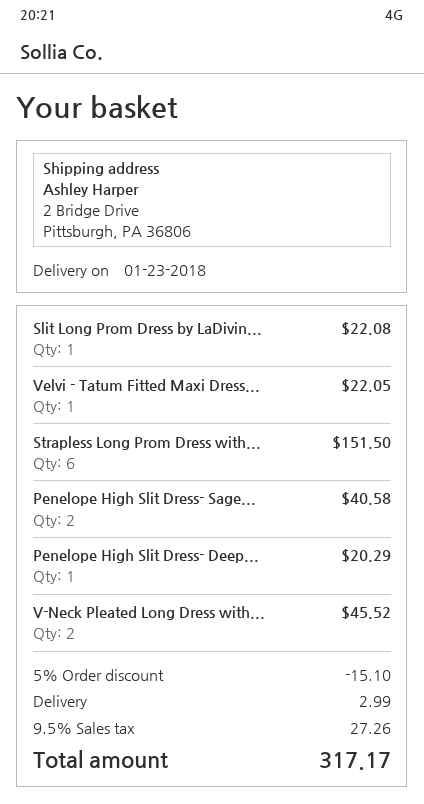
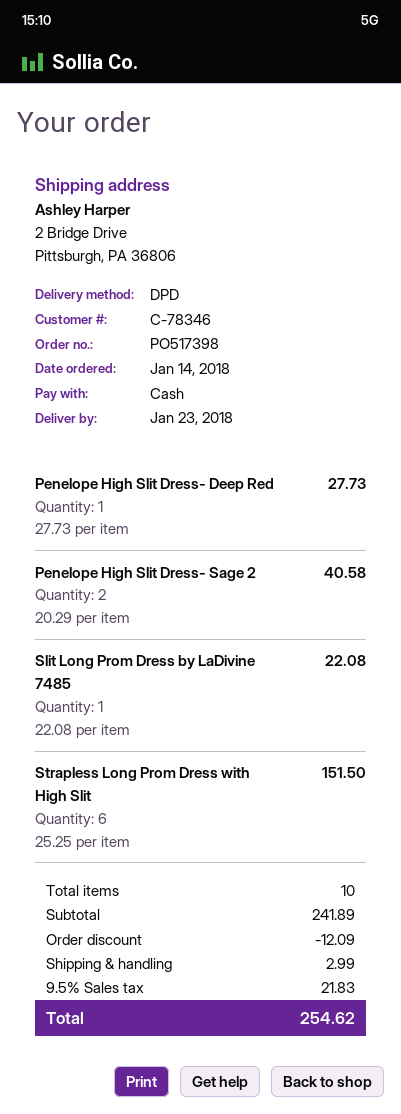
Velvi - Tatum Fitted Maxi Dress...: 1 for 22.05 -> none
Penelope High Slit Dress- Deep...: 1 for 20.29 -> 1 for 27.73
V-Neck Pleated Long Dress with...: 2 for 45.52 -> none
discount: 15.10 -> 12.09
tax: 9.5% = 27.26 -> 9.5% = 21.83
total: 317.17 -> 254.62

